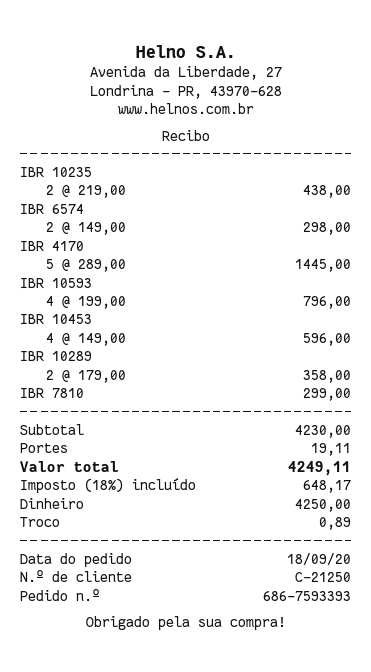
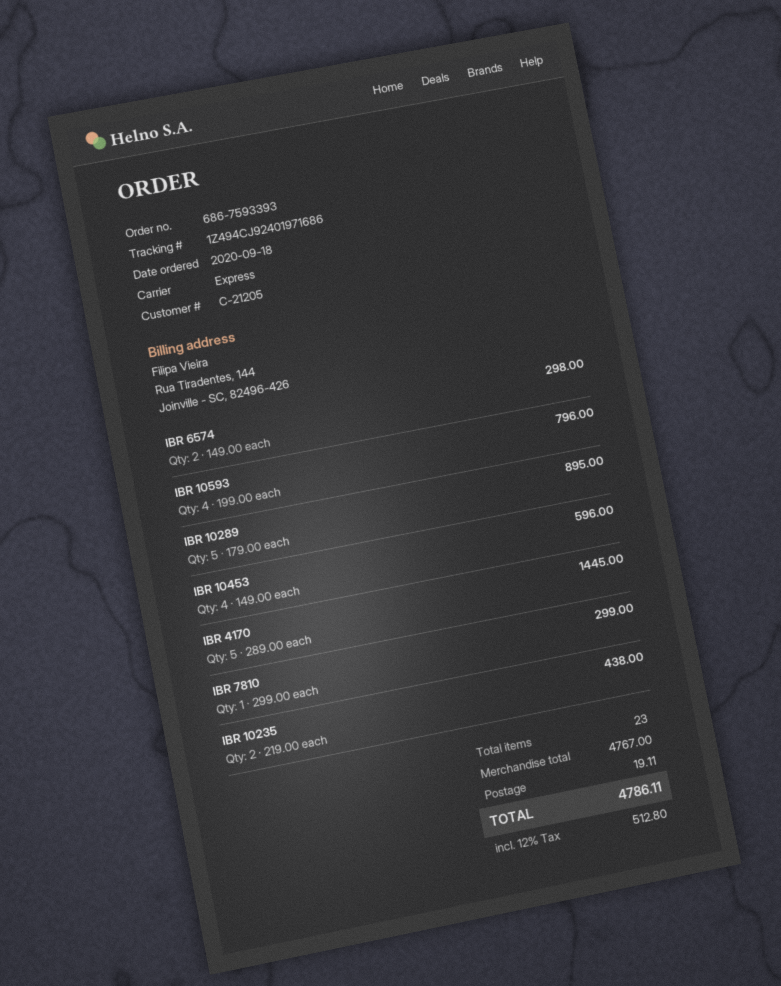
customer number: C-21250 -> C-21205
IBR 10289: 2 x 179.00 = 358.00 -> 5 x 179.00 = 895.00
subtotal: 4230.00 -> 4767.00
tax: 18% = 648.17 -> 12% = 512.80
total: 4249.11 -> 4786.11

